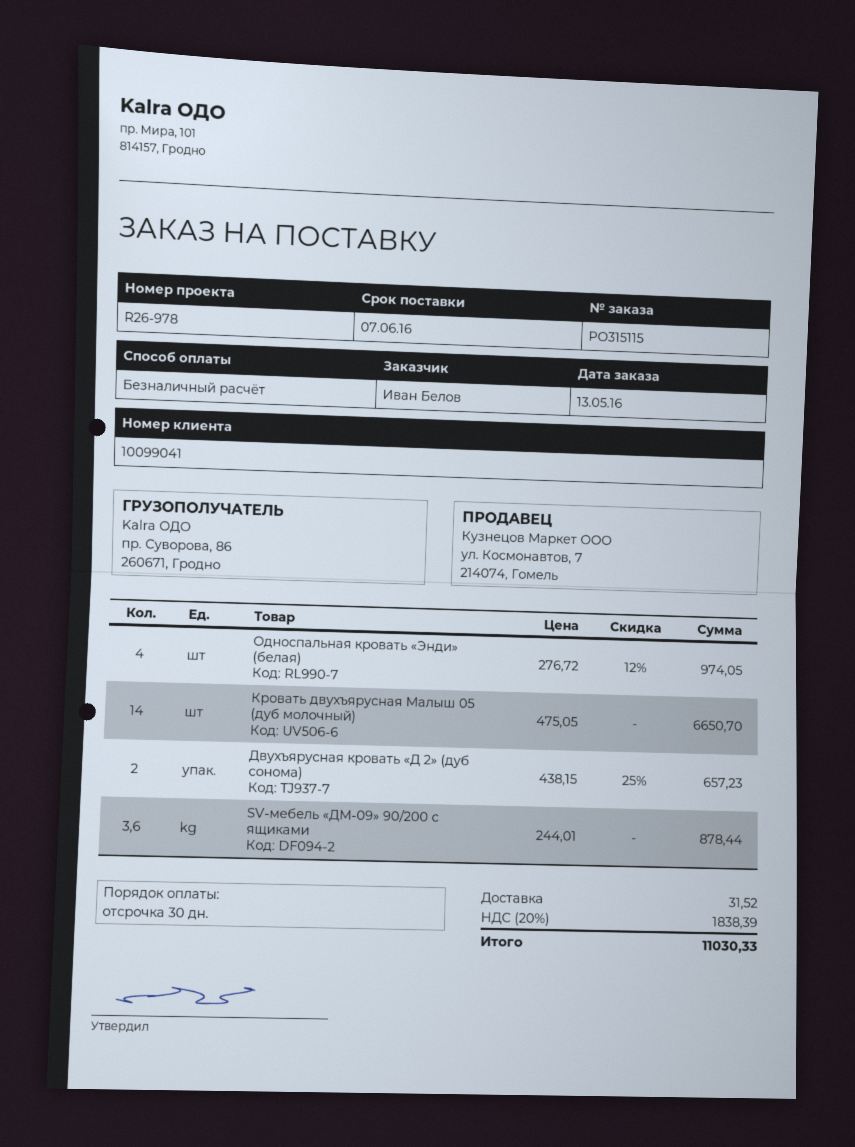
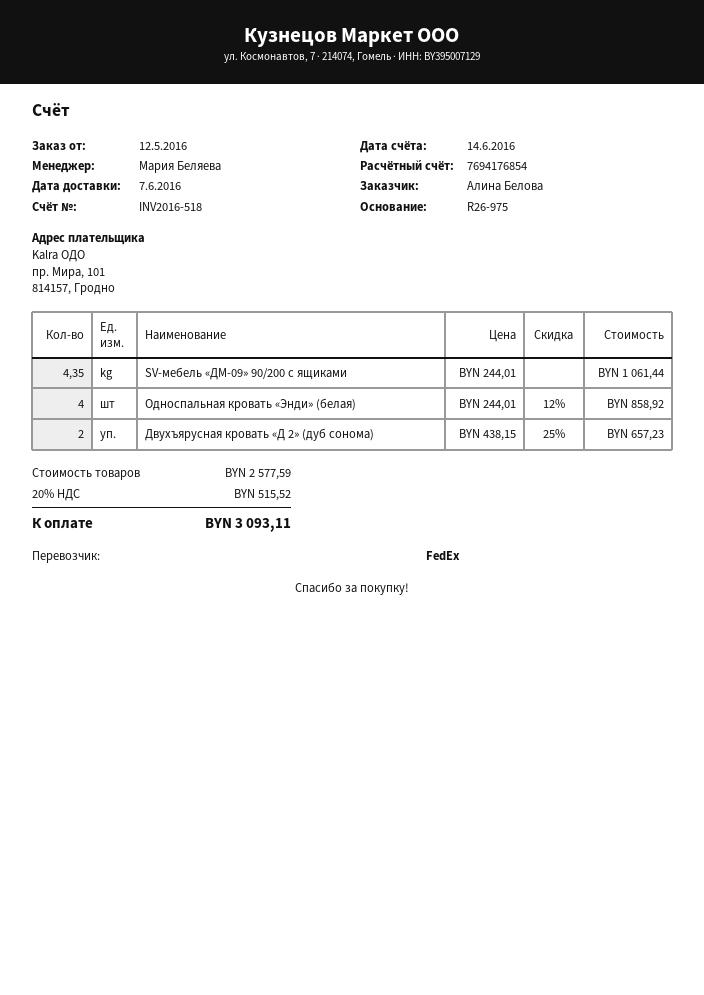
order date: 2016-05-13 -> 2016-05-12
reference: R26-978 -> R26-975
ordered by: Иван Белов -> Алина Белова
Односпальная кровать «Энди» (белая): 4 x 276.72 - 12% = 974.05 -> 4 x 244.01 - 12% = 858.92
Кровать двухъярусная Малыш 05 (дуб молочный): 14 x 475.05 = 6650.70 -> none
SV-мебель «ДМ-09» 90/200 с ящиками: 3.6 x 244.01 = 878.44 -> 4.35 x 244.01 = 1061.44
shipping: 31.52 -> none
tax: 20% = 1838.39 -> 20% = 515.52
total: 11030.33 -> 3093.11

